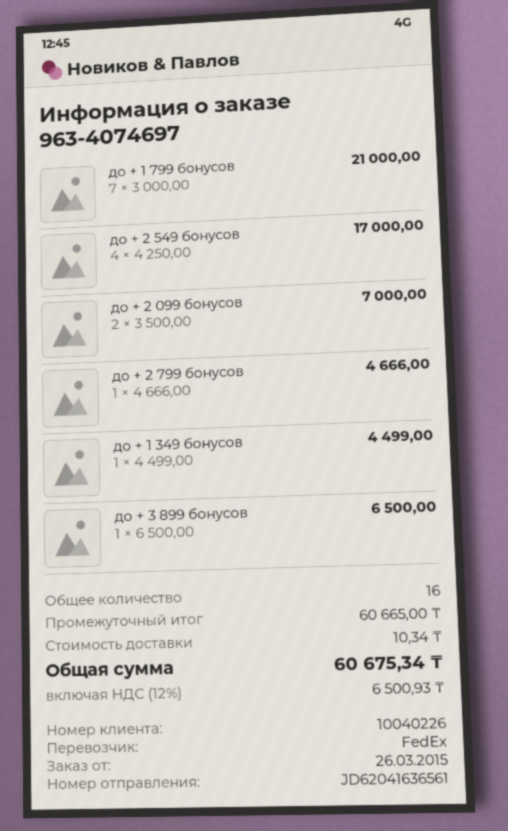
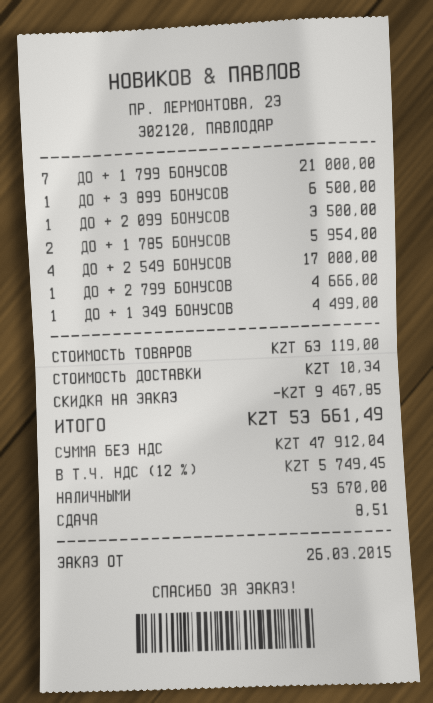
до + 2 099 бонусов: 2 for 7000.00 -> 1 for 3500.00
ДО + 1 785 БОНУСОВ: none -> 2 for 5954.00
subtotal: 60665.00 -> 63119.00
discount: none -> 9467.85
tax: 12% = 6500.93 -> 12% = 5749.45
total: 60675.34 -> 53661.49

